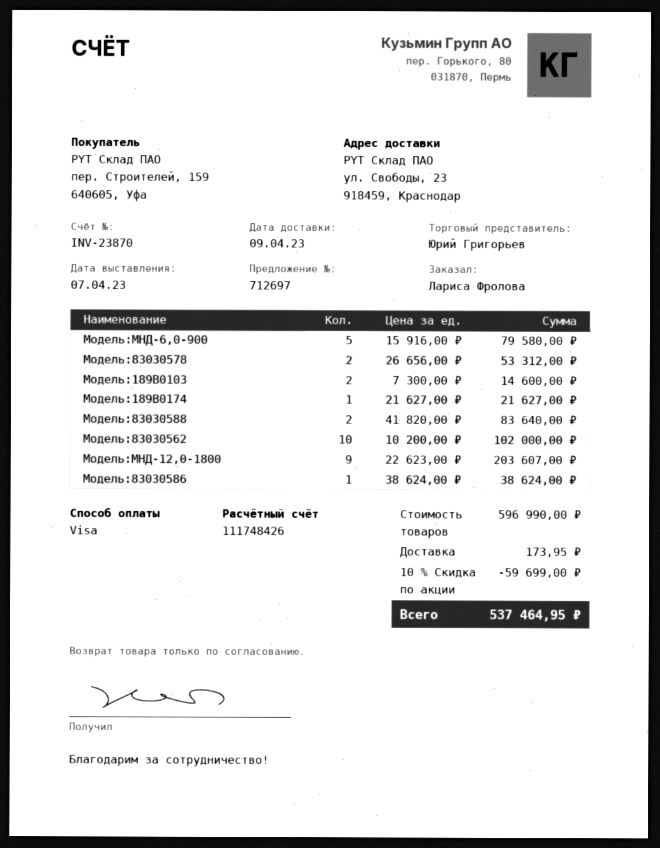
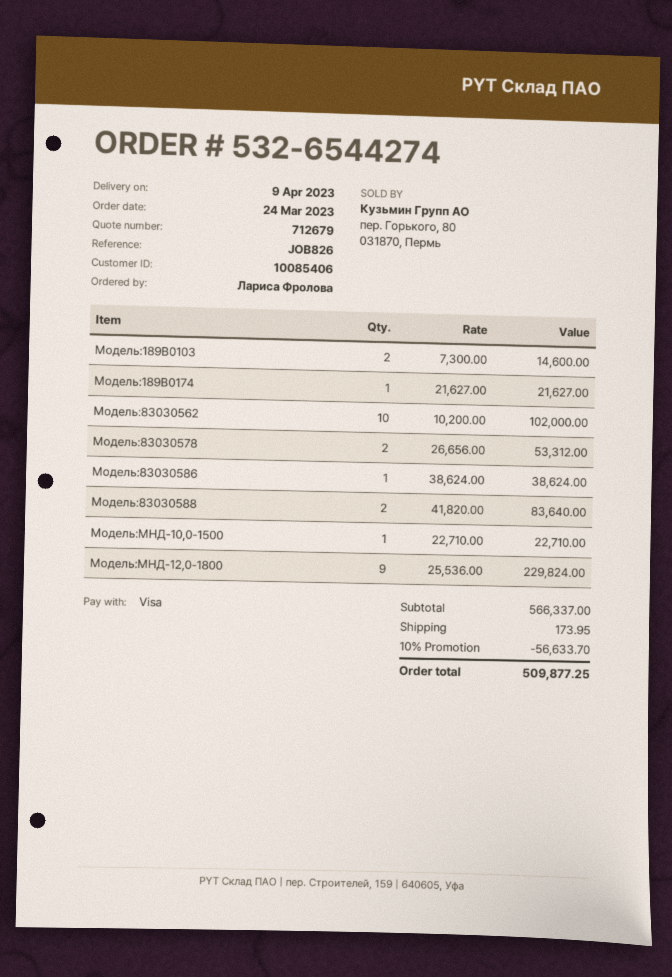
quote number: 712697 -> 712679
Модель:МНД-6,0-900: 5 x 15916.00 = 79580.00 -> none
Модель:МНД-12,0-1800: 9 x 22623.00 = 203607.00 -> 9 x 25536.00 = 229824.00
Модель:МНД-10,0-1500: none -> 1 x 22710.00 = 22710.00
subtotal: 596990.00 -> 566337.00
discount: 10% = 59699.00 -> 10% = 56633.70
total: 537464.95 -> 509877.25

